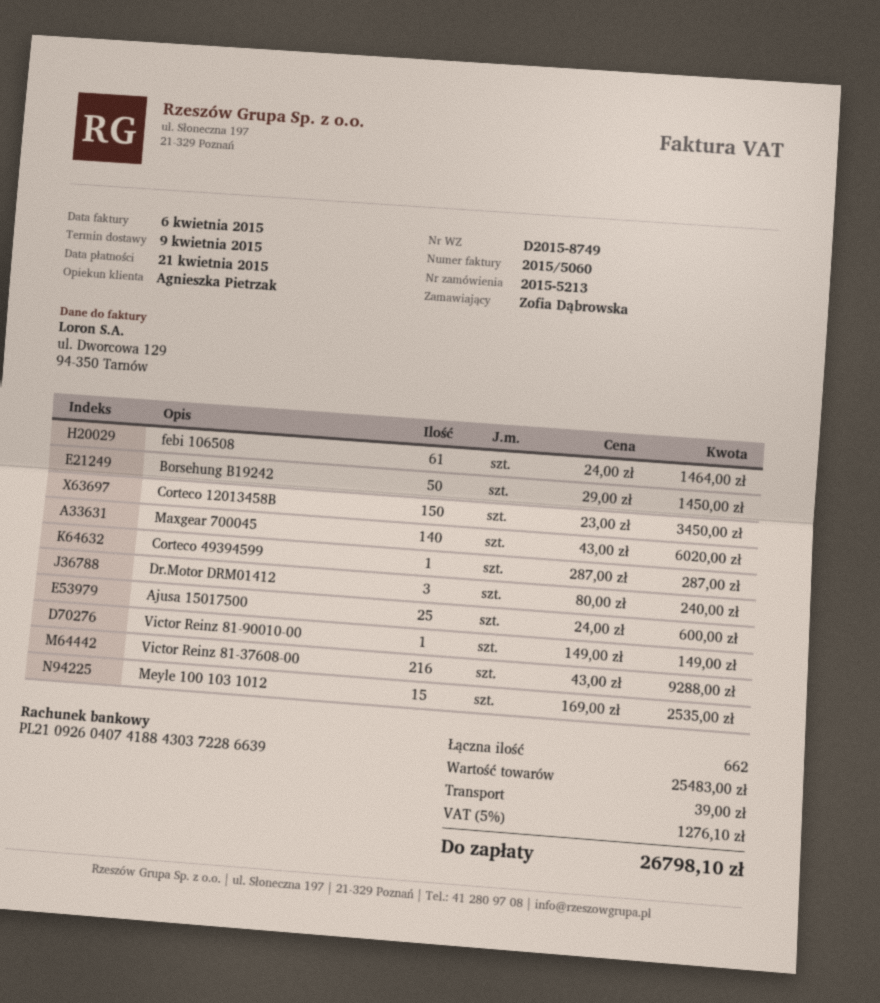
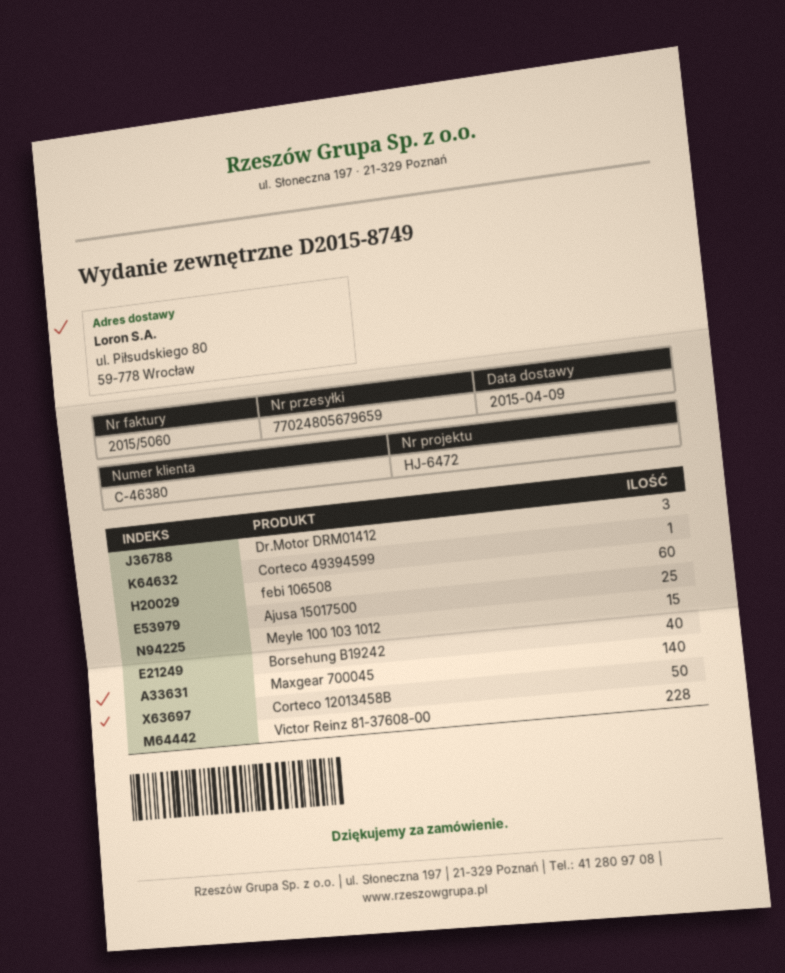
febi 106508: 61 -> 60
Borsehung B19242: 50 -> 40
Corteco 12013458B: 150 -> 50
Victor Reinz 81-90010-00: 1 -> none
Victor Reinz 81-37608-00: 216 -> 228

